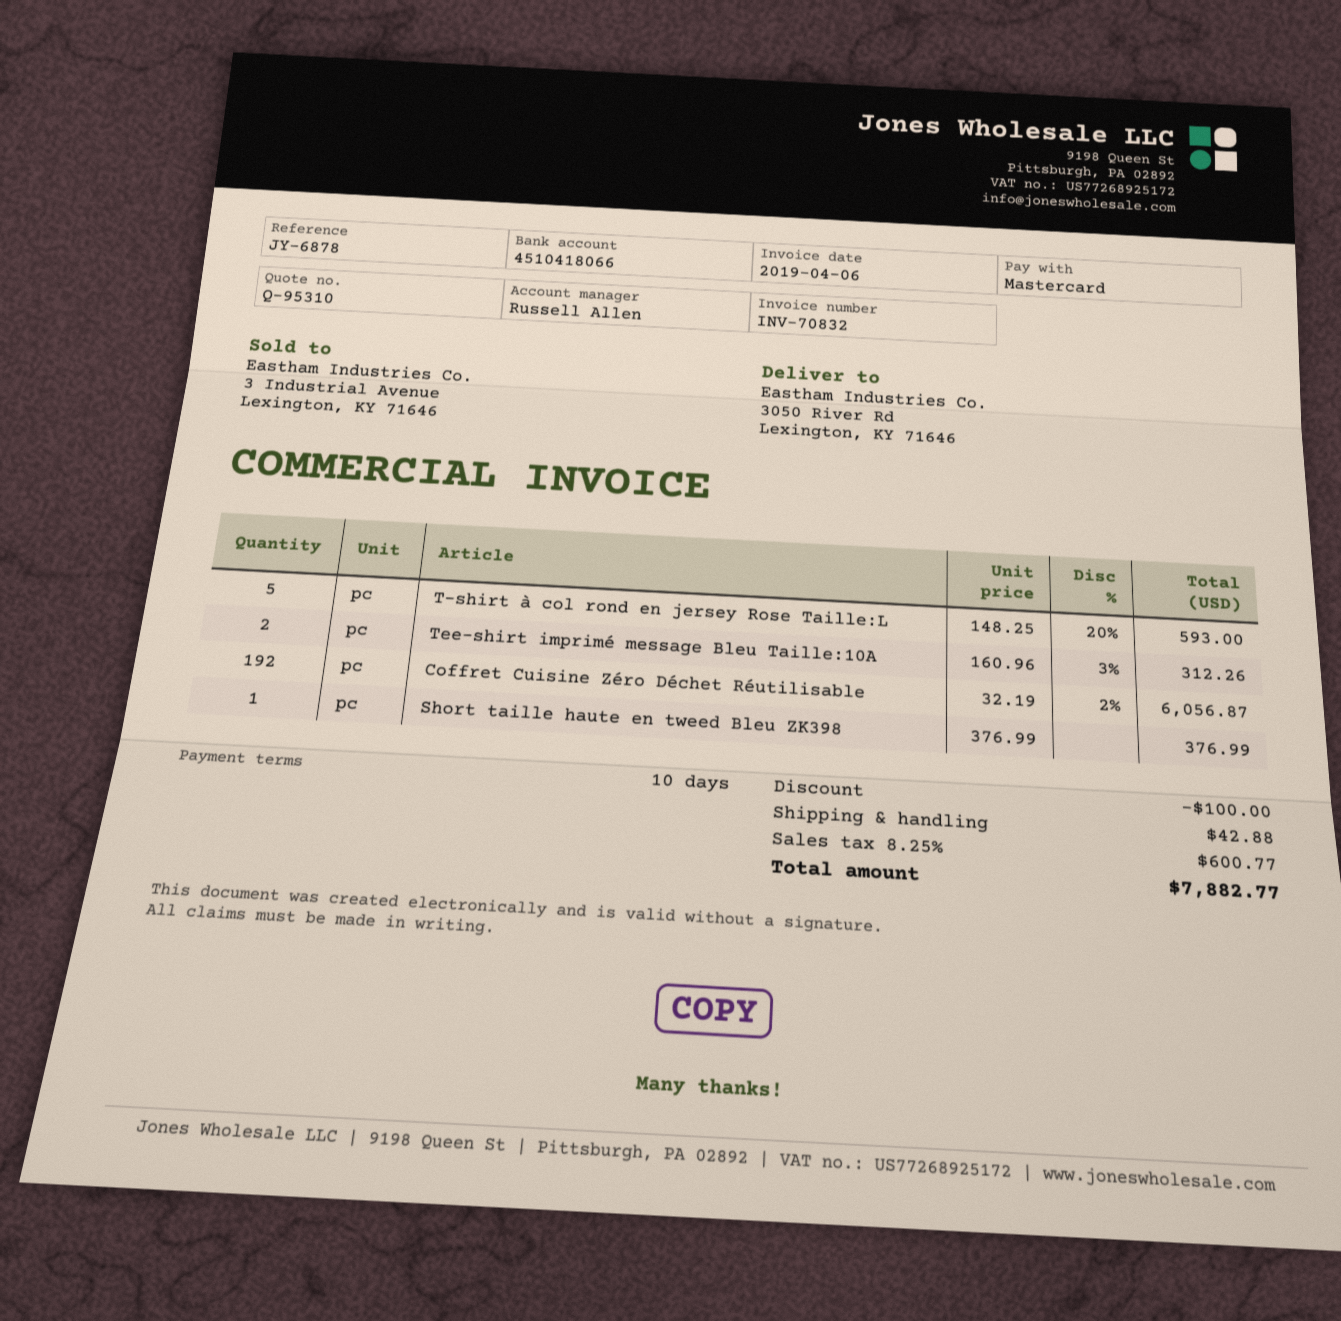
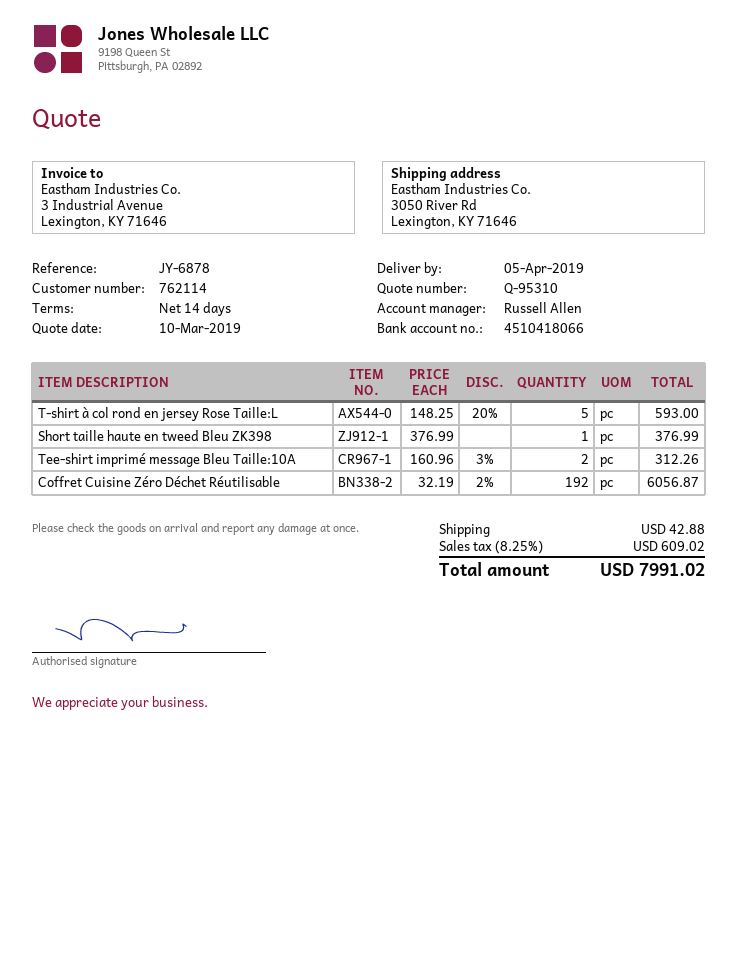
payment terms: 10 days -> 14 days
discount: 100.00 -> none
tax: 8.25% = 600.77 -> 8.25% = 609.02
total: 7882.77 -> 7991.02

